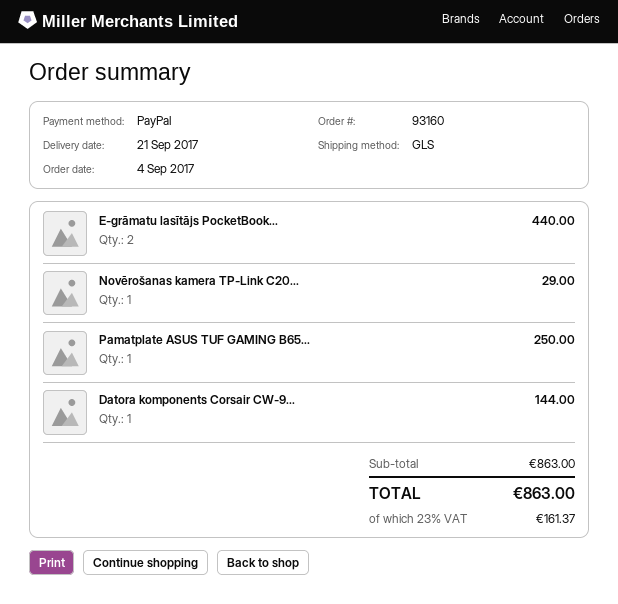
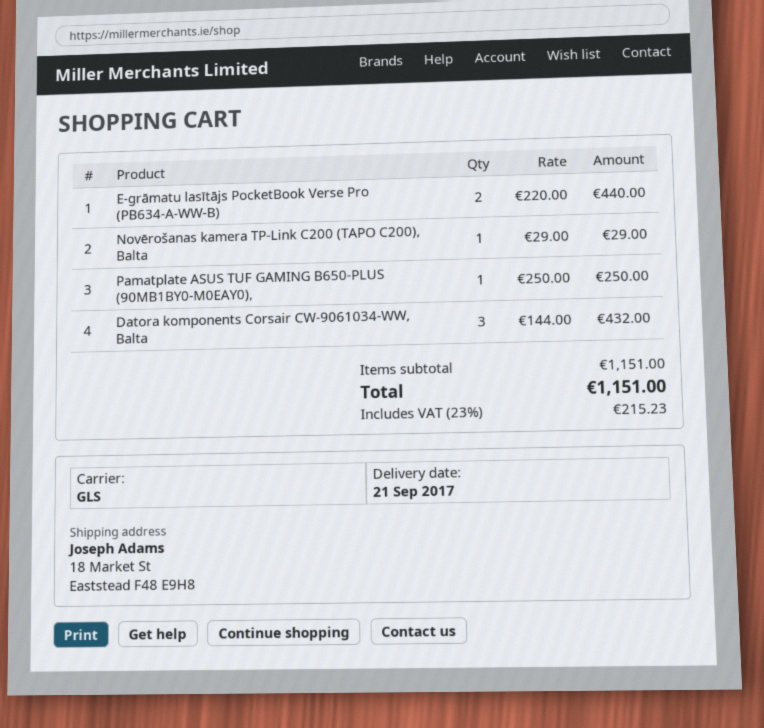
Datora komponents Corsair CW-9...: 1 for 144.00 -> 3 for 432.00
subtotal: 863.00 -> 1151.00
tax: 23% = 161.37 -> 23% = 215.23
total: 863.00 -> 1151.00

